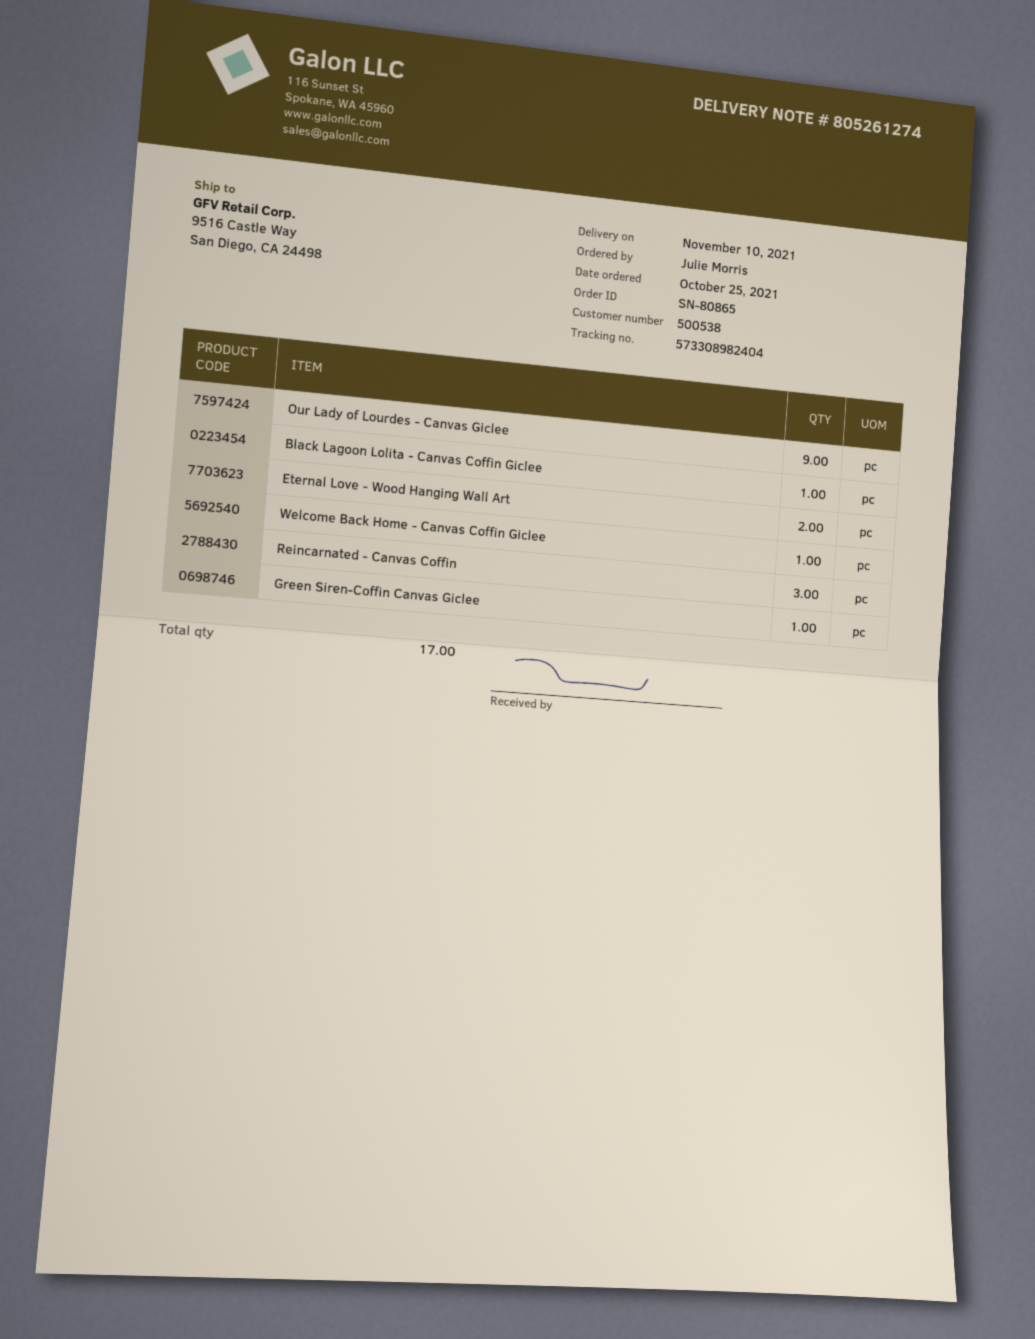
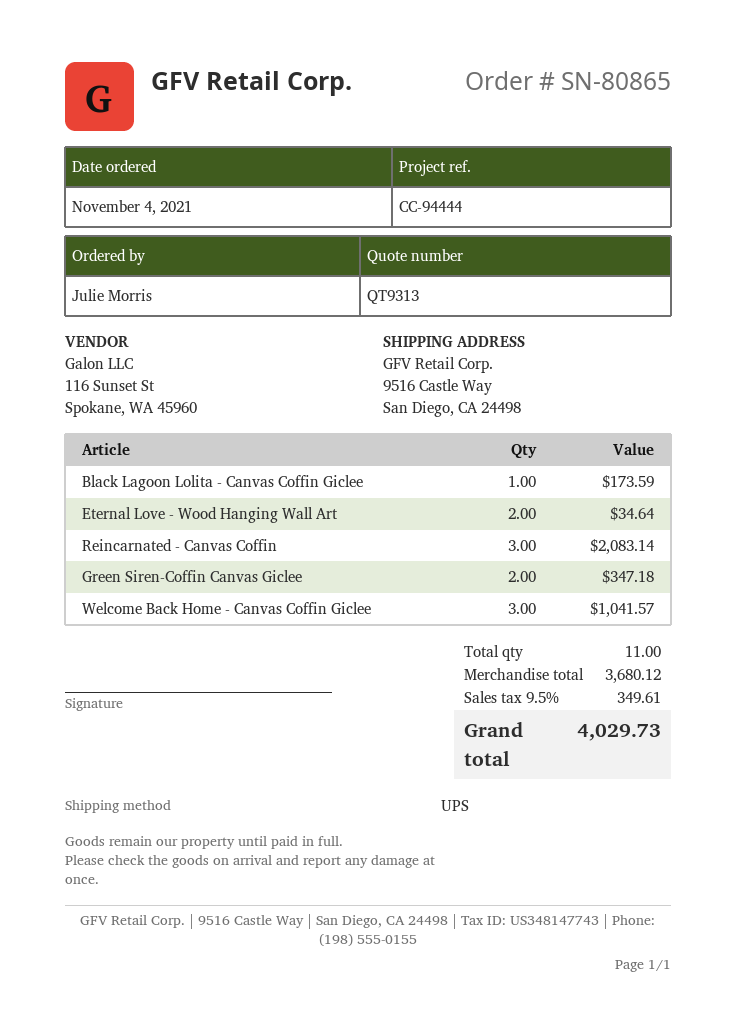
order date: 2021-10-25 -> 2021-11-04
Our Lady of Lourdes - Canvas Giclee: 9 -> none
Welcome Back Home - Canvas Coffin Giclee: 1 -> 3
Green Siren-Coffin Canvas Giclee: 1 -> 2
total quantity: 17 -> 11

